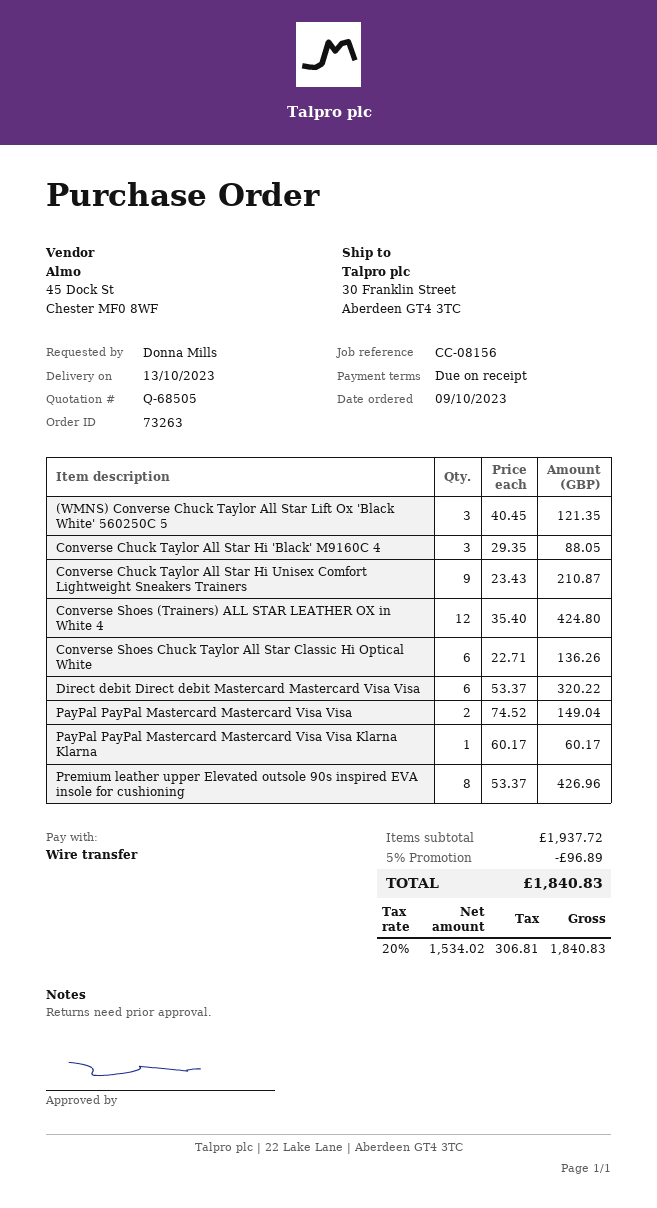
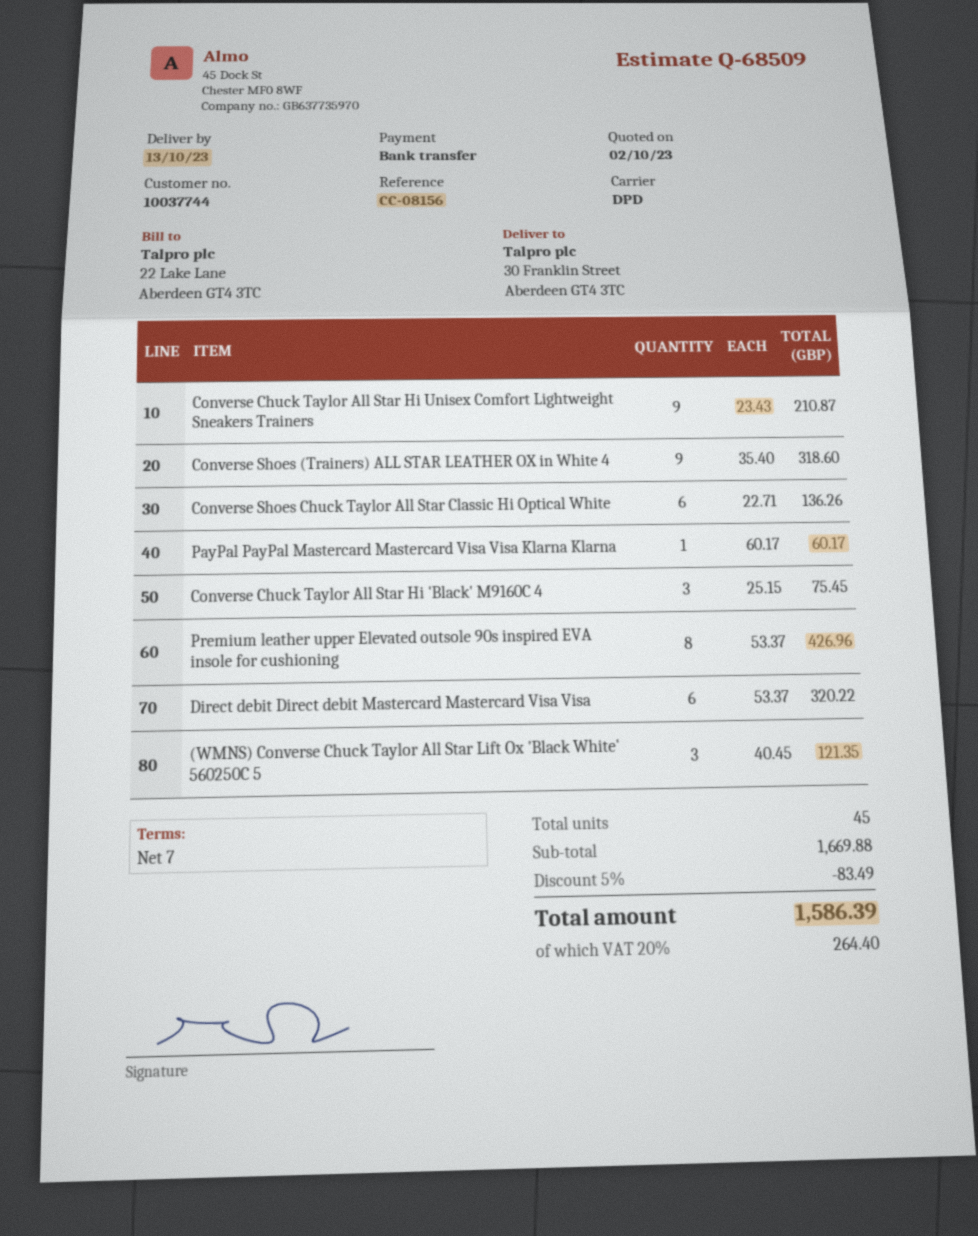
quote number: Q-68505 -> Q-68509
payment terms: on receipt -> 7 days
Converse Chuck Taylor All Star Hi 'Black' M9160C 4: 3 x 29.35 = 88.05 -> 3 x 25.15 = 75.45
Converse Shoes (Trainers) ALL STAR LEATHER OX in White 4: 12 x 35.40 = 424.80 -> 9 x 35.40 = 318.60
PayPal PayPal Mastercard Mastercard Visa Visa: 2 x 74.52 = 149.04 -> none
subtotal: 1937.72 -> 1669.88
discount: 5% = 96.89 -> 5% = 83.49
tax: 20% = 306.81 -> 20% = 264.40
total: 1840.83 -> 1586.39

